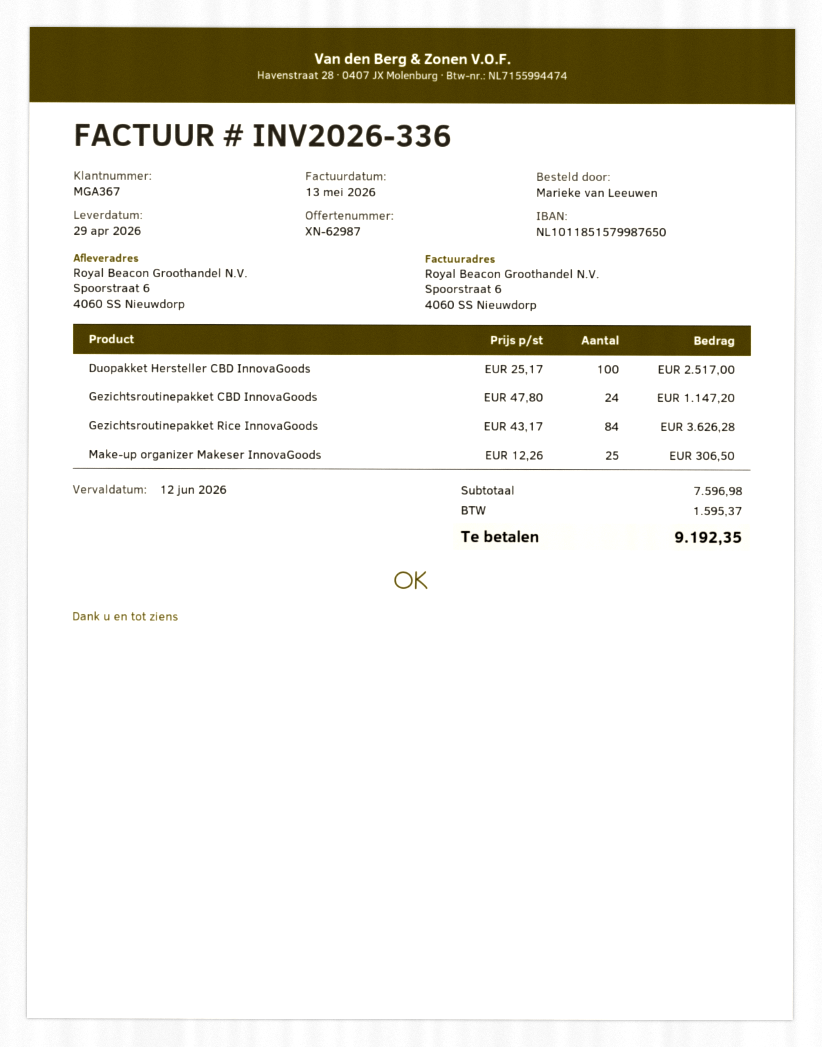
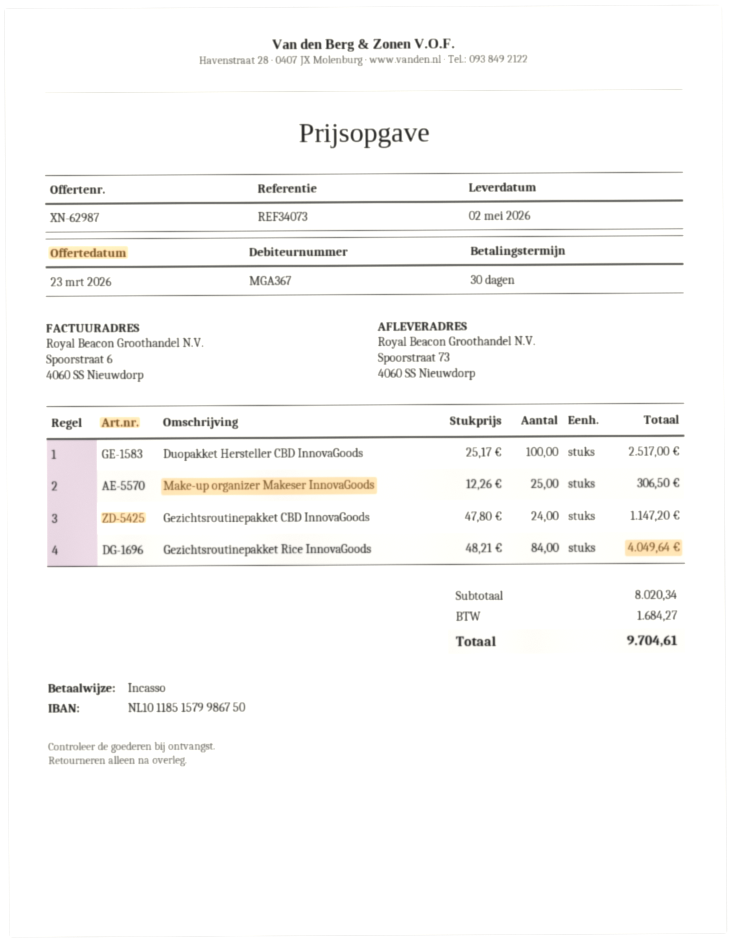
delivery date: 2026-04-29 -> 2026-05-02
bank account: NL1011851579987650 -> NL1011851579986750
ship to: Spoorstraat 6, 4060 SS Nieuwdorp -> Spoorstraat 73, 4060 SS Nieuwdorp
Gezichtsroutinepakket Rice InnovaGoods: 84 x 43.17 = 3626.28 -> 84 x 48.21 = 4049.64
subtotal: 7596.98 -> 8020.34
tax: 1595.37 -> 1684.27
total: 9192.35 -> 9704.61

